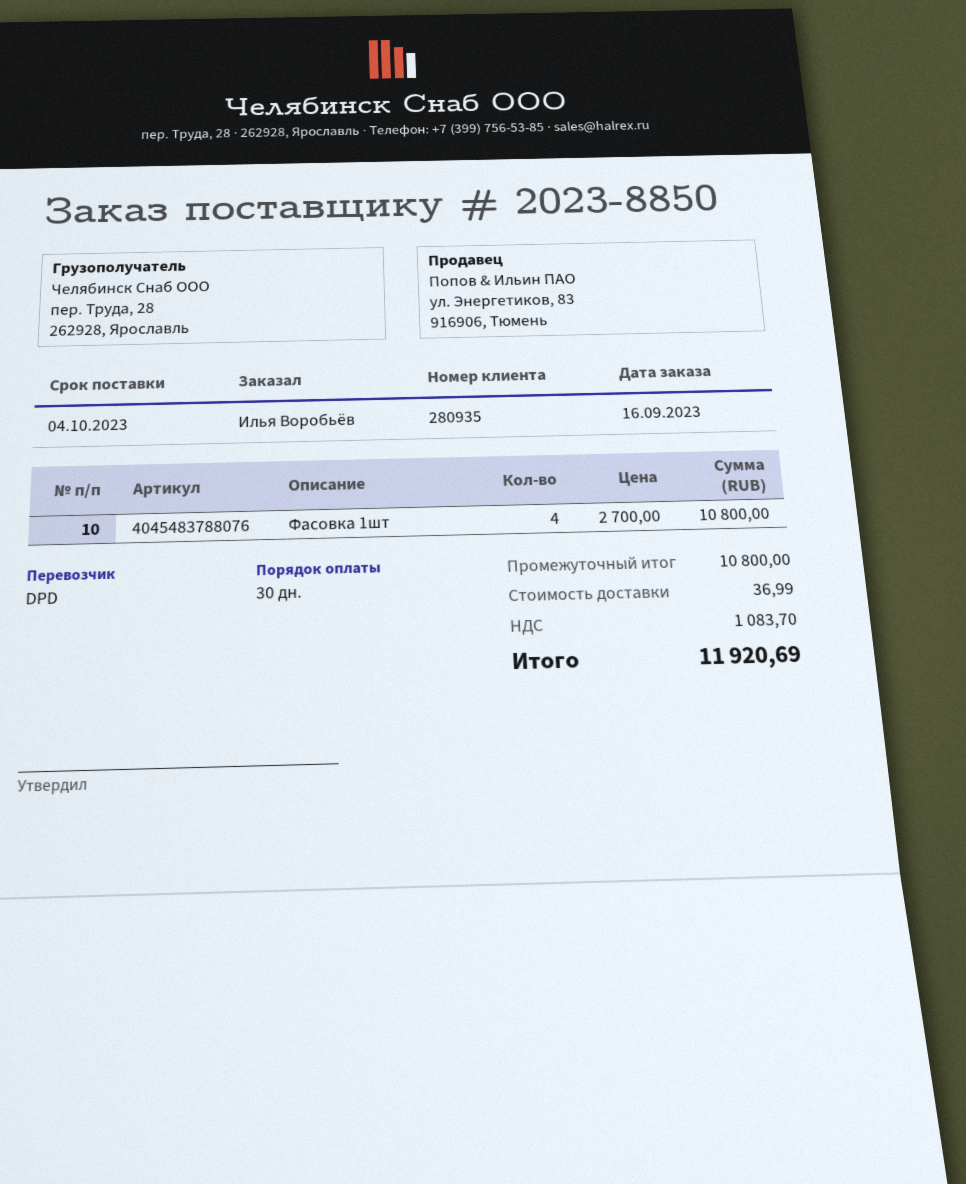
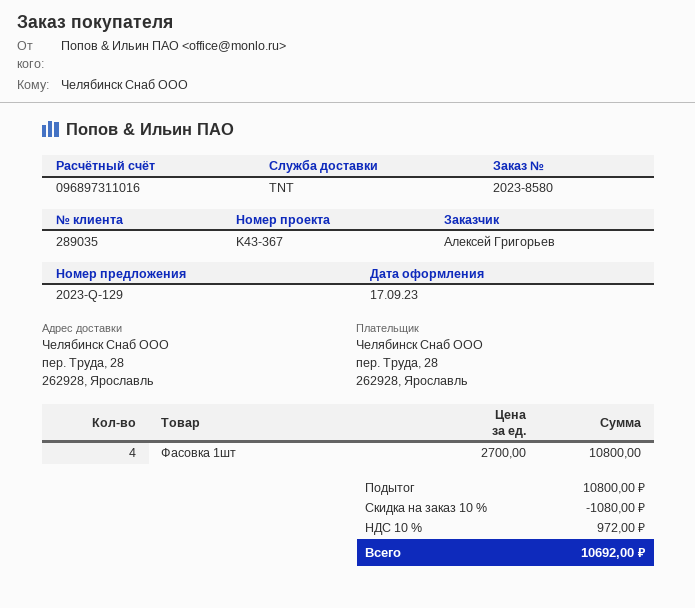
order number: 2023-8850 -> 2023-8580
order date: 2023-09-16 -> 2023-09-17
customer number: 280935 -> 289035
ordered by: Илья Воробьёв -> Алексей Григорьев
shipping method: DPD -> TNT
discount: none -> 10% = 1080.00
shipping: 36.99 -> none
tax: 1083.70 -> 972.00
total: 11920.69 -> 10692.00

